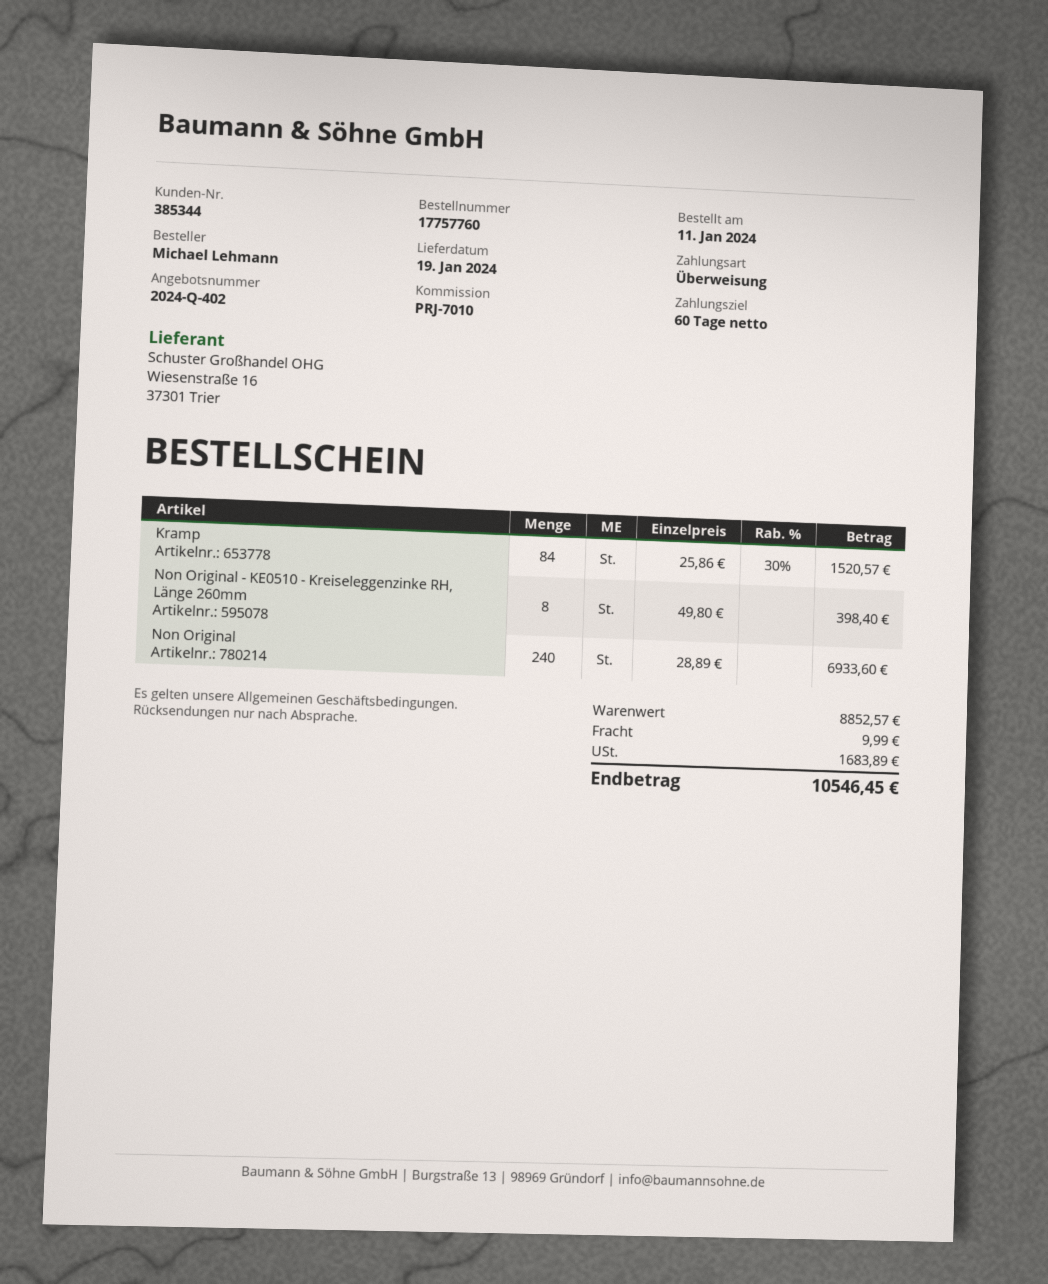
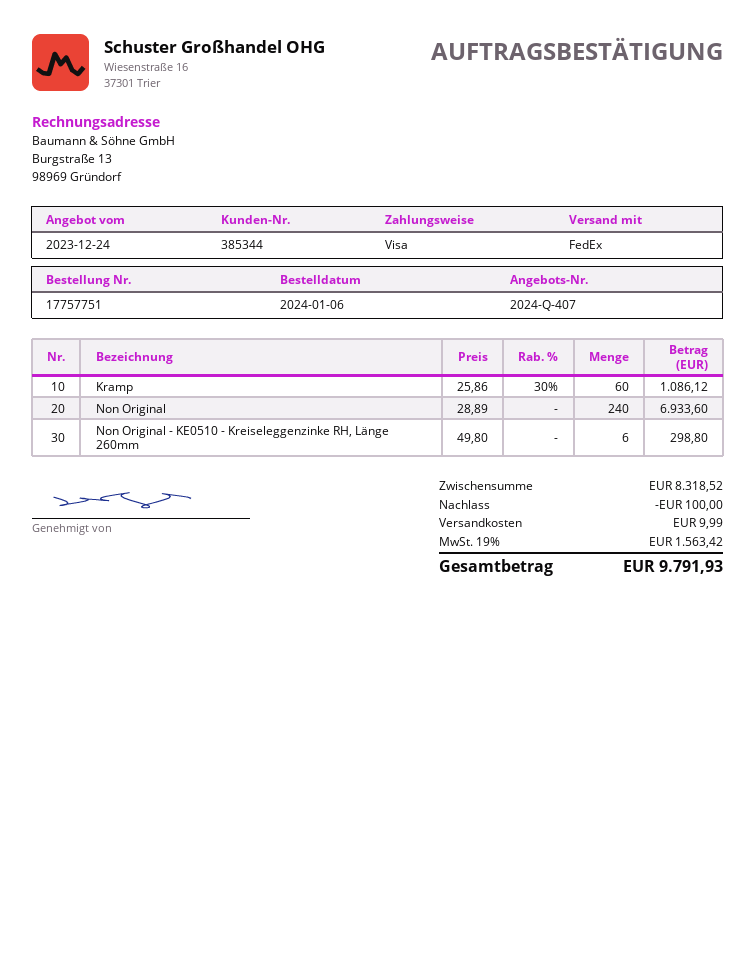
quote number: 2024-Q-402 -> 2024-Q-407
order number: 17757760 -> 17757751
order date: 2024-01-11 -> 2024-01-06
payment method: bank transfer -> Visa
Kramp: 84 x 25.86 - 30% = 1520.57 -> 60 x 25.86 - 30% = 1086.12
Non Original - KE0510 - Kreiseleggenzinke RH, Länge 260mm: 8 x 49.80 = 398.40 -> 6 x 49.80 = 298.80
subtotal: 8852.57 -> 8318.52
discount: none -> 100.00
tax: 1683.89 -> 1563.42
total: 10546.45 -> 9791.93

